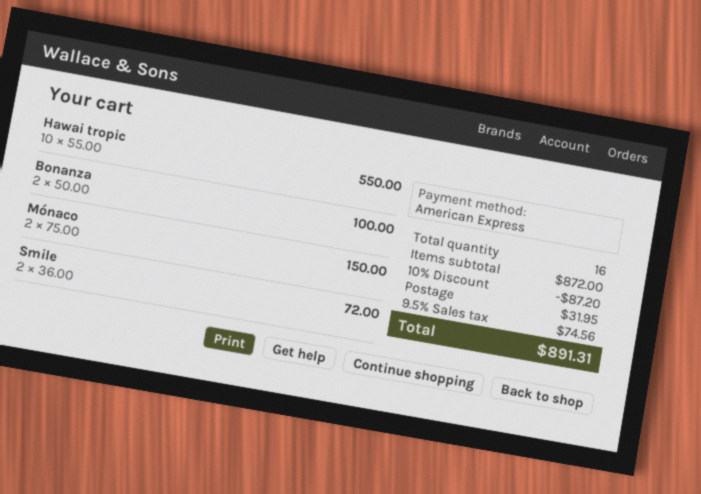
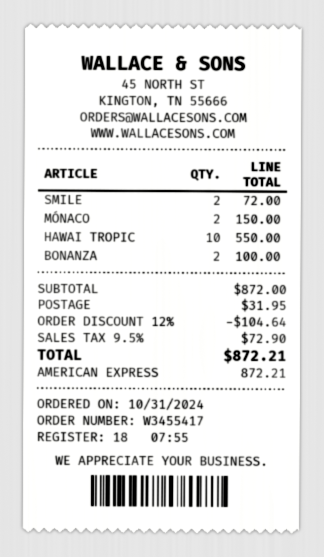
discount: 10% = 87.20 -> 12% = 104.64
tax: 9.5% = 74.56 -> 9.5% = 72.90
total: 891.31 -> 872.21

